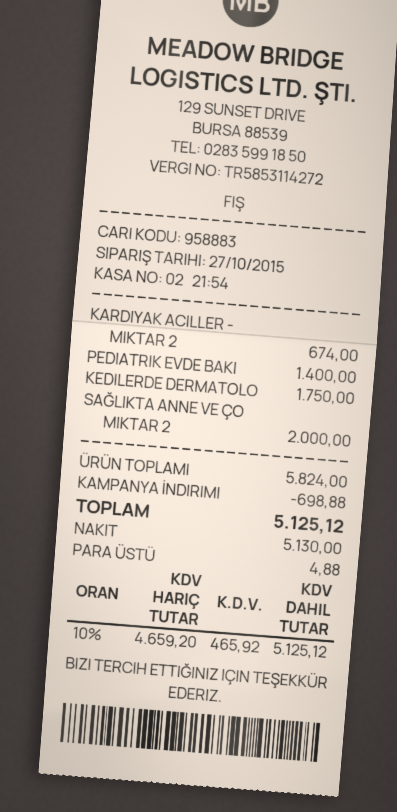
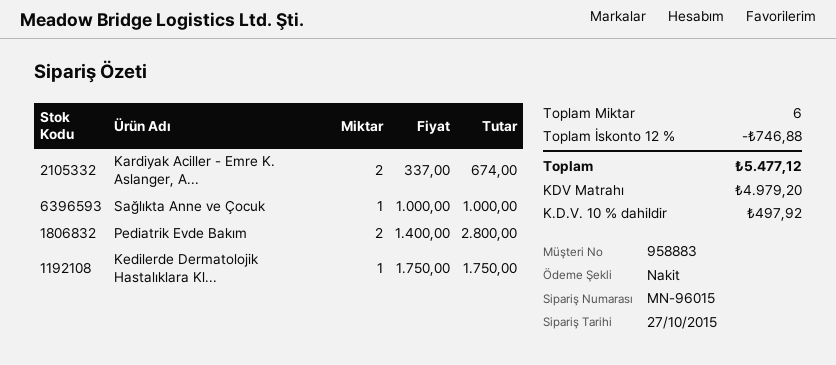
PEDIATRIK EVDE BAKI: 1 for 1400.00 -> 2 for 2800.00
SAĞLIKTA ANNE VE ÇO: 2 for 2000.00 -> 1 for 1000.00
discount: 698.88 -> 746.88
net: 4659.20 -> 4979.20
tax: 10% = 465.92 -> 10% = 497.92
total: 5125.12 -> 5477.12

